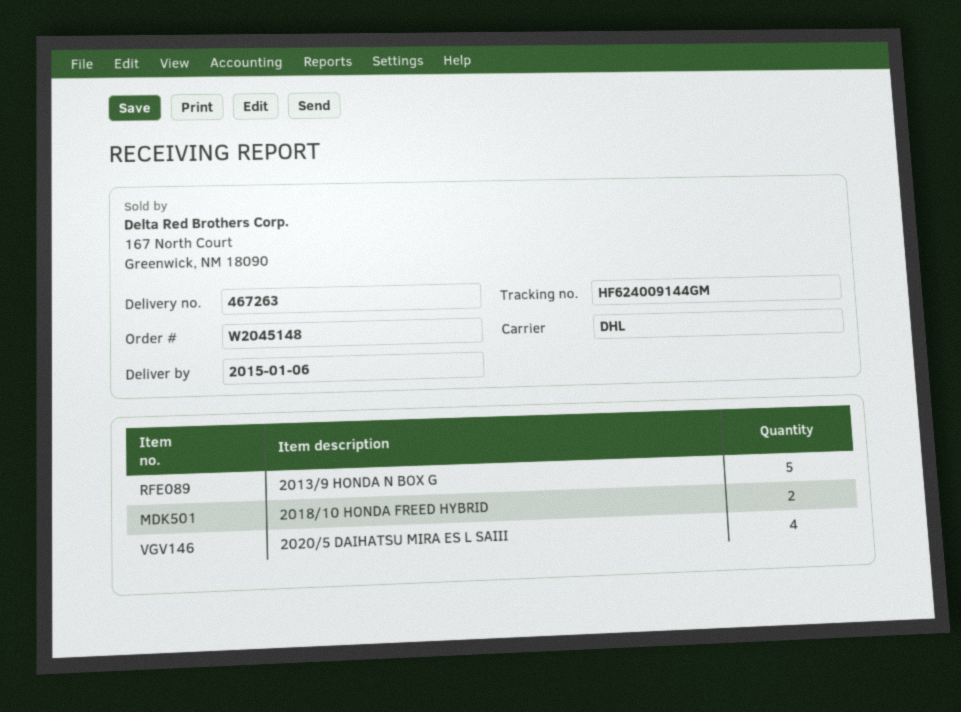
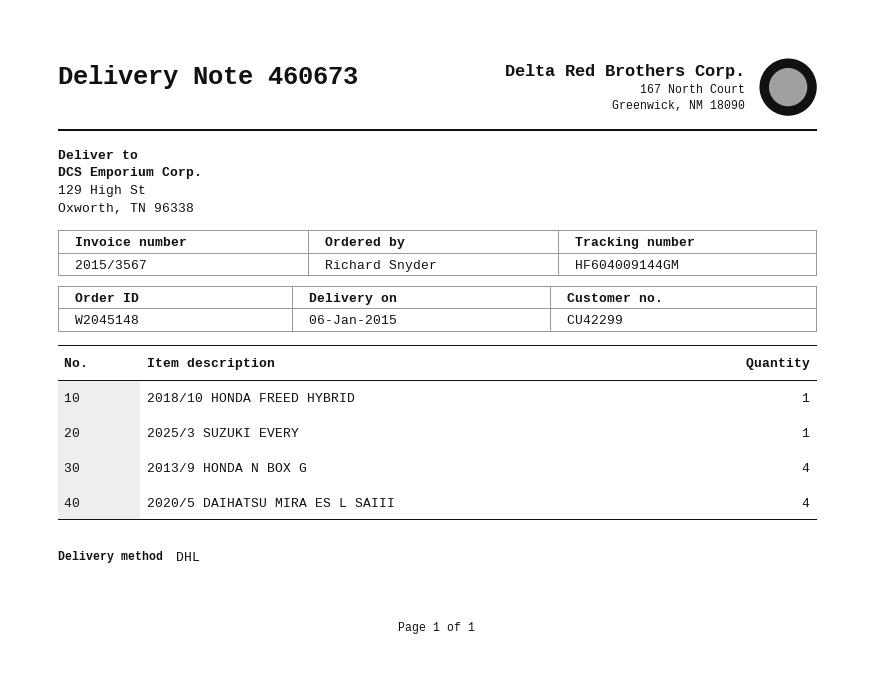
delivery note number: 467263 -> 460673
tracking number: HF624009144GM -> HF604009144GM
2013/9 HONDA N BOX G: 5 -> 4
2018/10 HONDA FREED HYBRID: 2 -> 1
2025/3 SUZUKI EVERY: none -> 1

